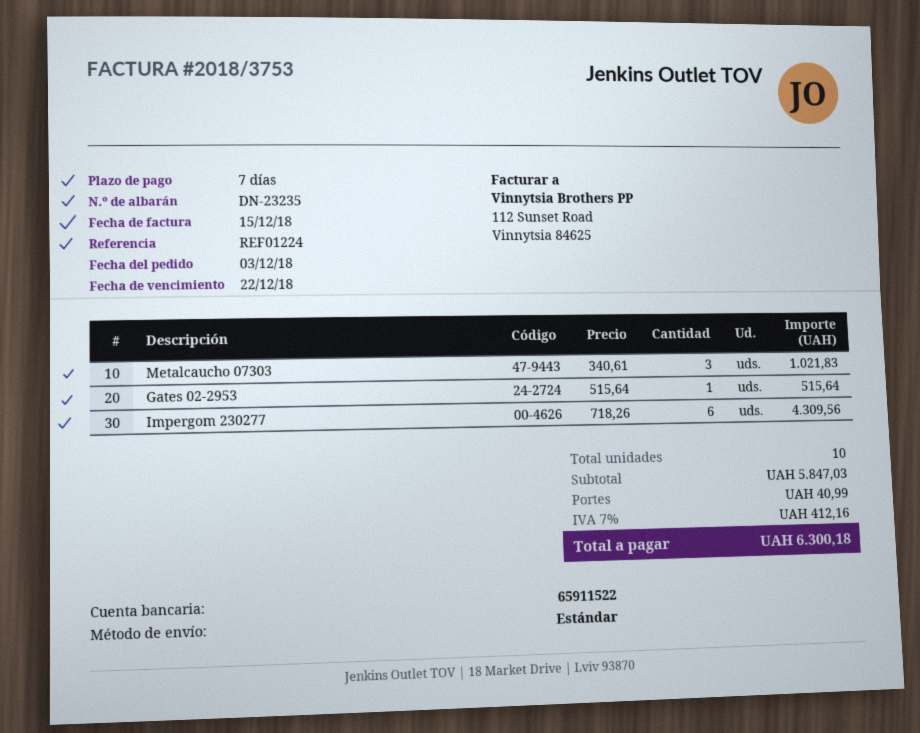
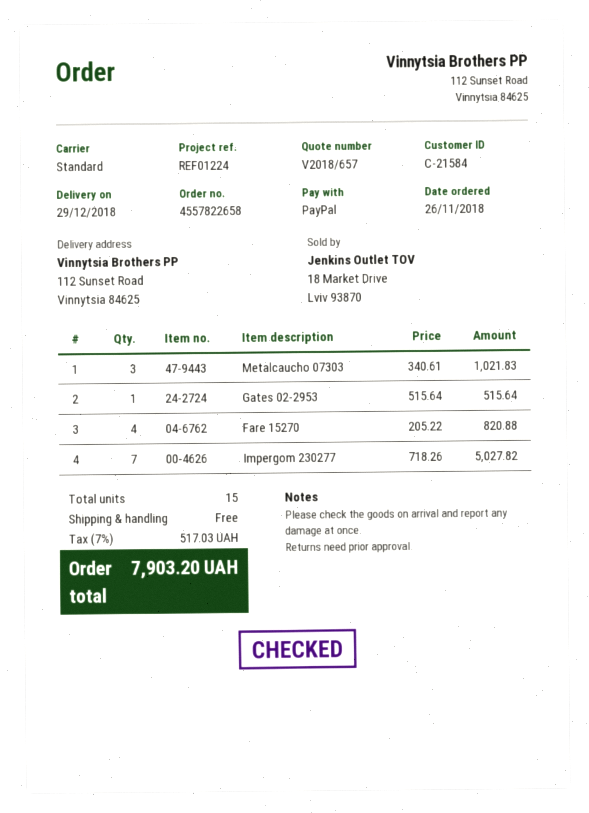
order date: 2018-12-03 -> 2018-11-26
Impergom 230277: 6 x 718.26 = 4309.56 -> 7 x 718.26 = 5027.82
Fare 15270: none -> 4 x 205.22 = 820.88
total quantity: 10 -> 15
shipping: 40.99 -> 0.00
tax: 7% = 412.16 -> 7% = 517.03
total: 6300.18 -> 7903.20

